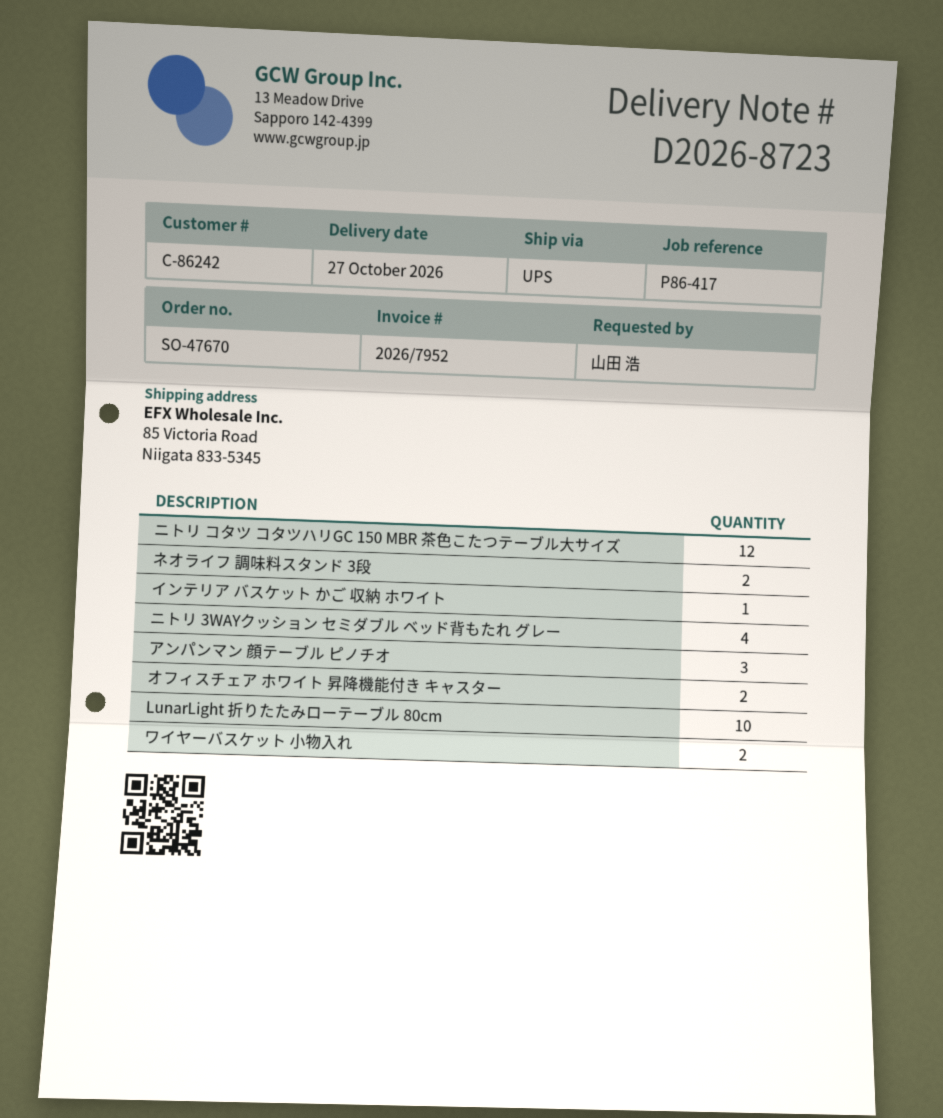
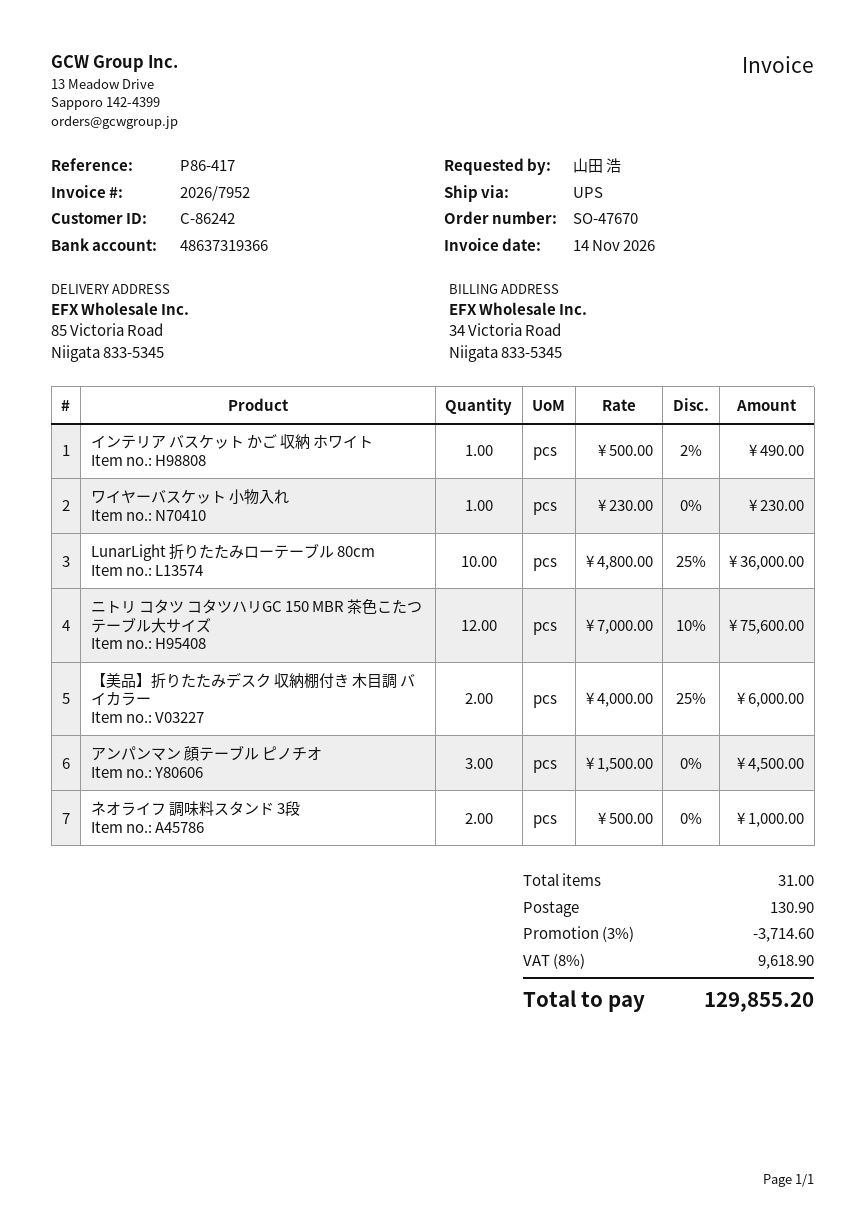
ニトリ 3WAYクッション セミダブル ベッド背もたれ グレー: 4 -> none
オフィスチェア ホワイト 昇降機能付き キャスター: 2 -> none
ワイヤーバスケット 小物入れ: 2 -> 1
【美品】折りたたみデスク 収納棚付き 木目調 バイカラー: none -> 2

